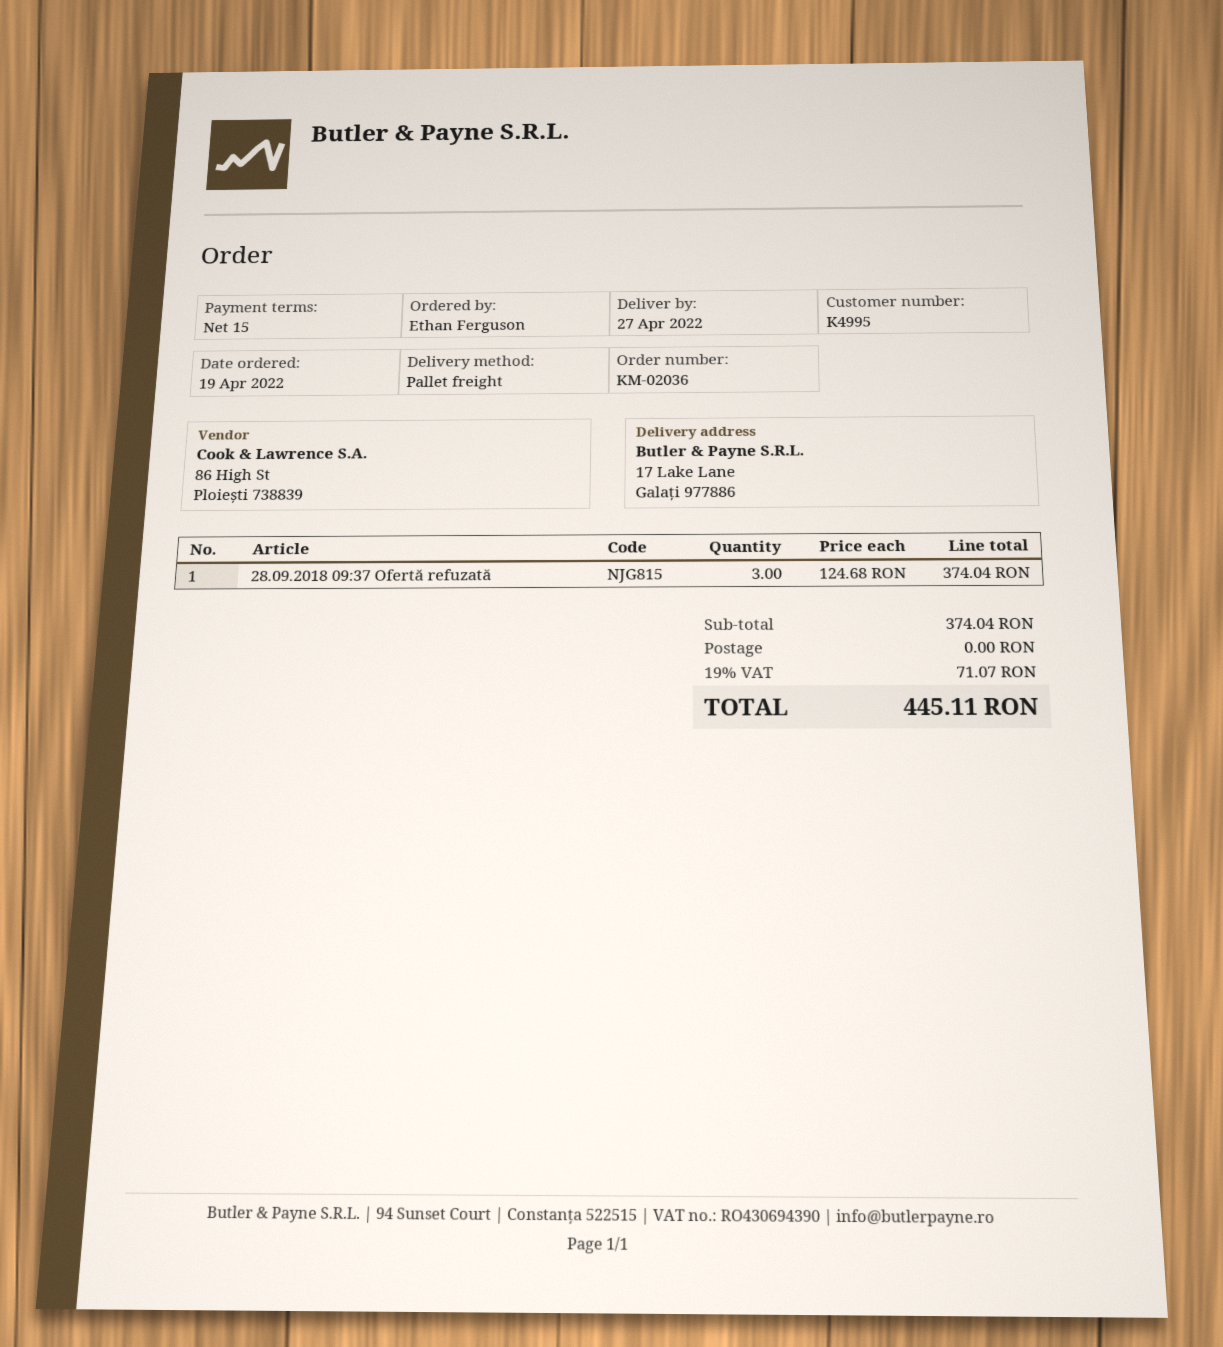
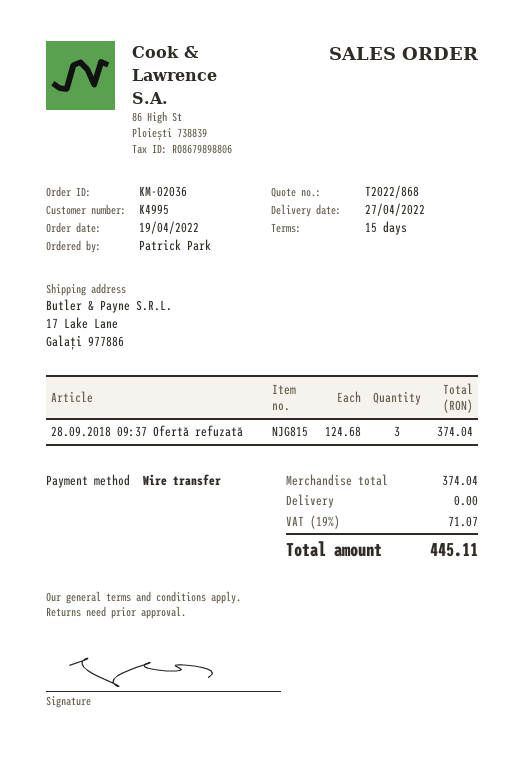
ordered by: Ethan Ferguson -> Patrick Park

